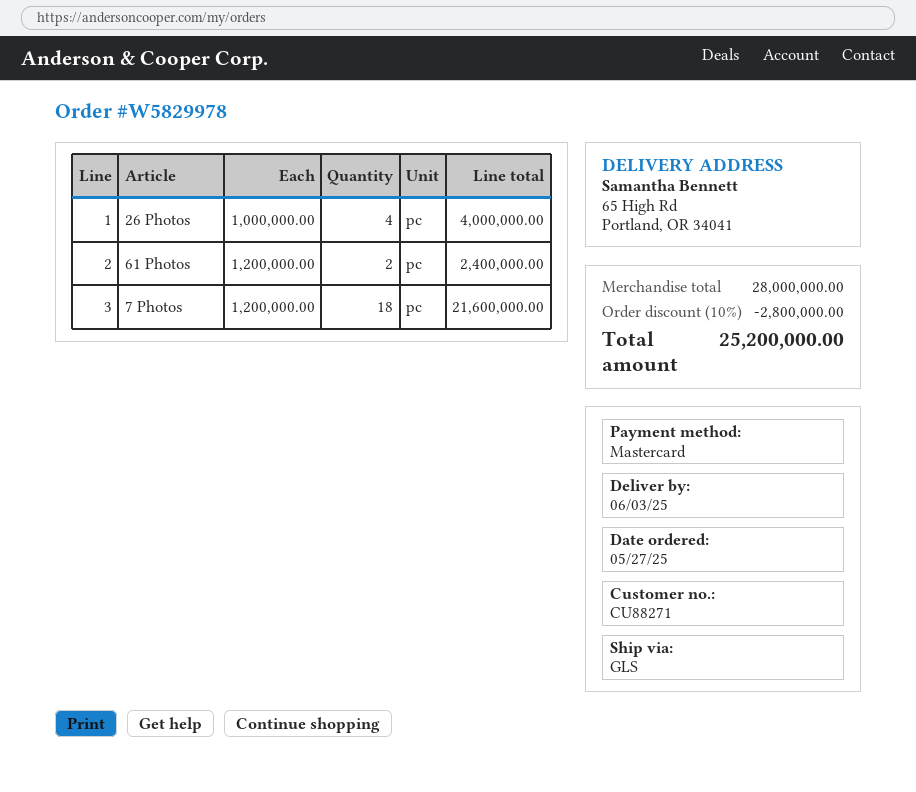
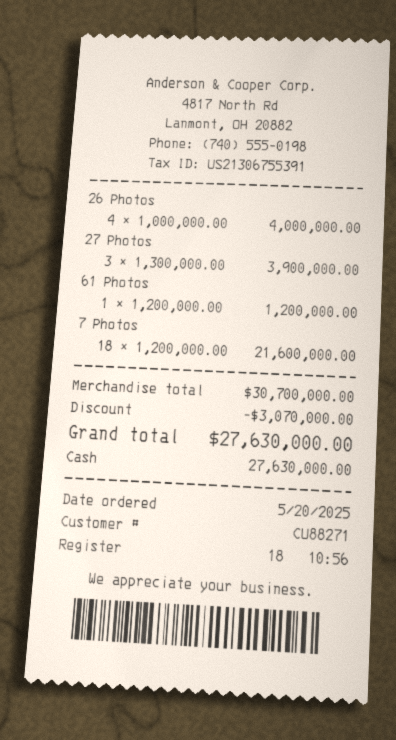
order date: 2025-05-27 -> 2025-05-20
payment method: Mastercard -> cash
61 Photos: 2 x 1200000.00 = 2400000.00 -> 1 x 1200000.00 = 1200000.00
27 Photos: none -> 3 x 1300000.00 = 3900000.00
subtotal: 28000000.00 -> 30700000.00
discount: 2800000.00 -> 3070000.00
total: 25200000.00 -> 27630000.00

